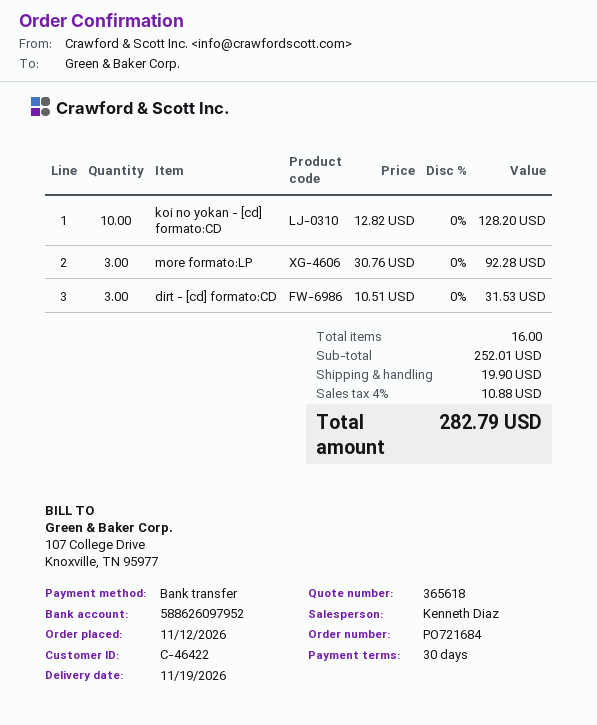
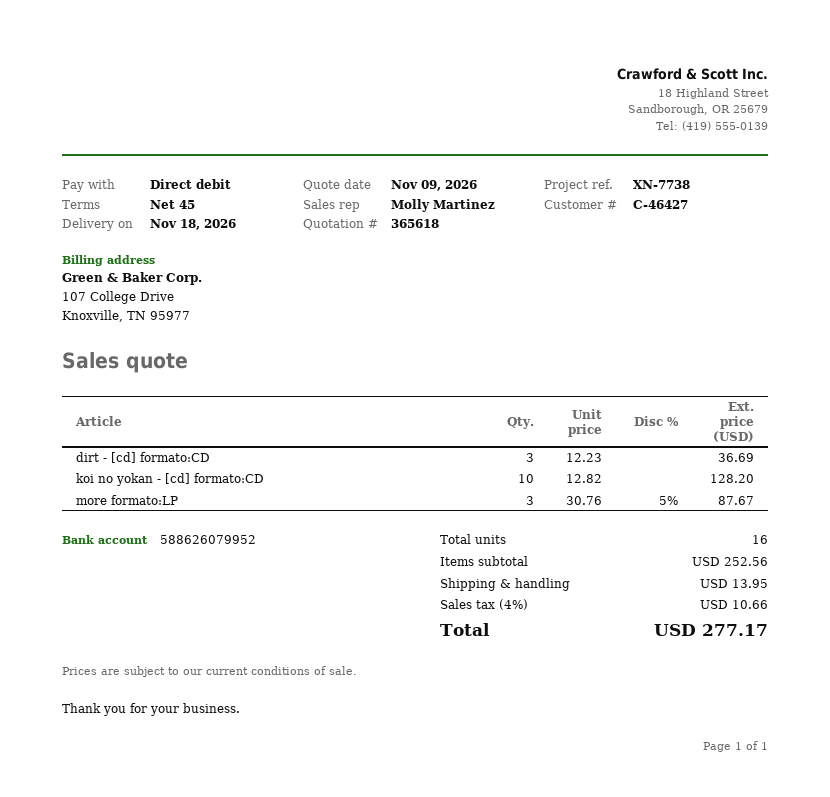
delivery date: 2026-11-19 -> 2026-11-18
payment terms: 30 days -> 45 days
customer number: C-46422 -> C-46427
sales rep: Kenneth Diaz -> Molly Martinez
payment method: bank transfer -> direct debit
bank account: 588626097952 -> 588626079952
more formato:LP: 3 x 30.76 = 92.28 -> 3 x 30.76 - 5% = 87.67
dirt - [cd] formato:CD: 3 x 10.51 = 31.53 -> 3 x 12.23 = 36.69
subtotal: 252.01 -> 252.56
shipping: 19.90 -> 13.95
tax: 4% = 10.88 -> 4% = 10.66
total: 282.79 -> 277.17

